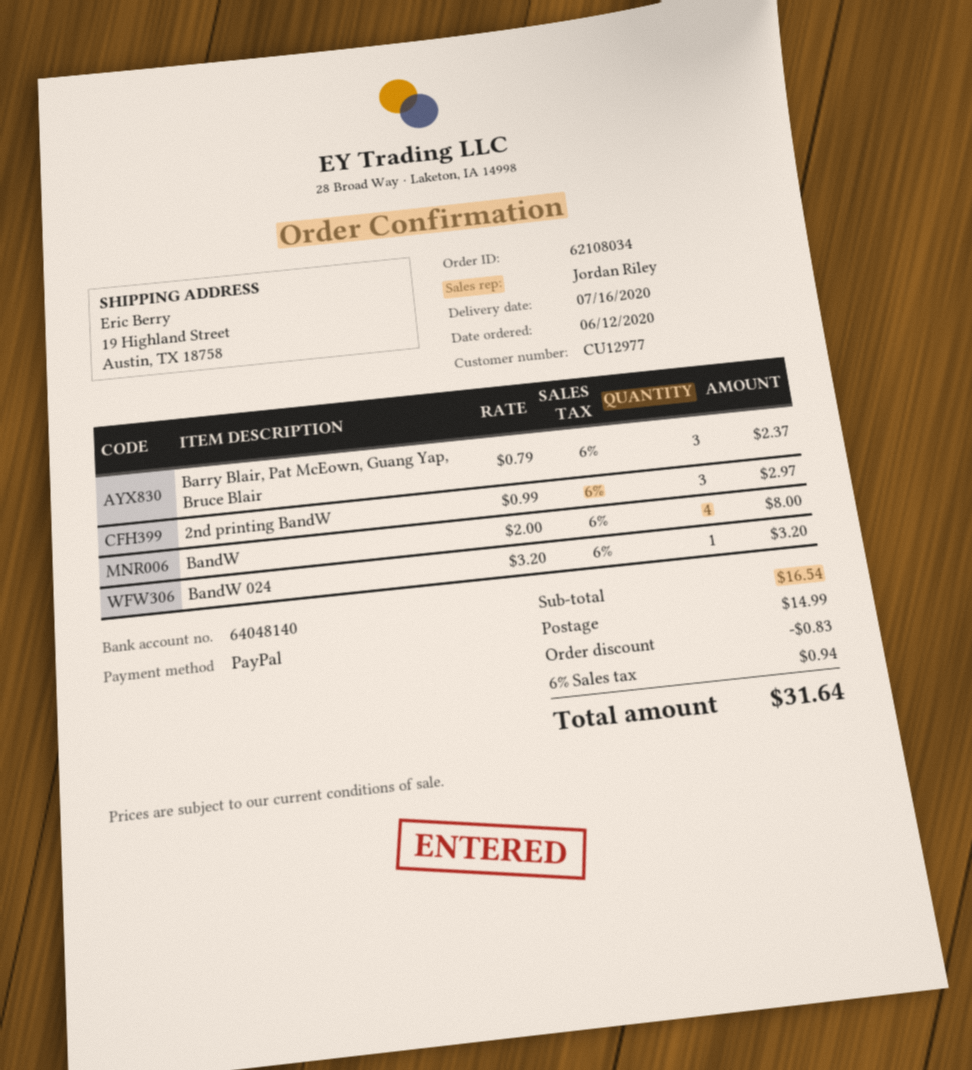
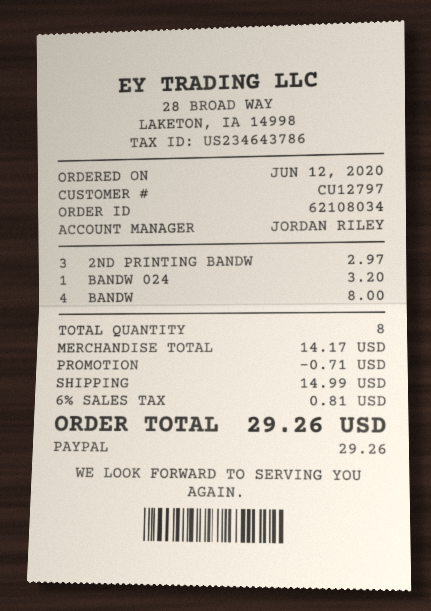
customer number: CU12977 -> CU12797
Barry Blair, Pat McEown, Guang Yap, Bruce Blair: 3 for 2.37 -> none
subtotal: 16.54 -> 14.17
discount: 0.83 -> 0.71
tax: 6% = 0.94 -> 6% = 0.81
total: 31.64 -> 29.26

